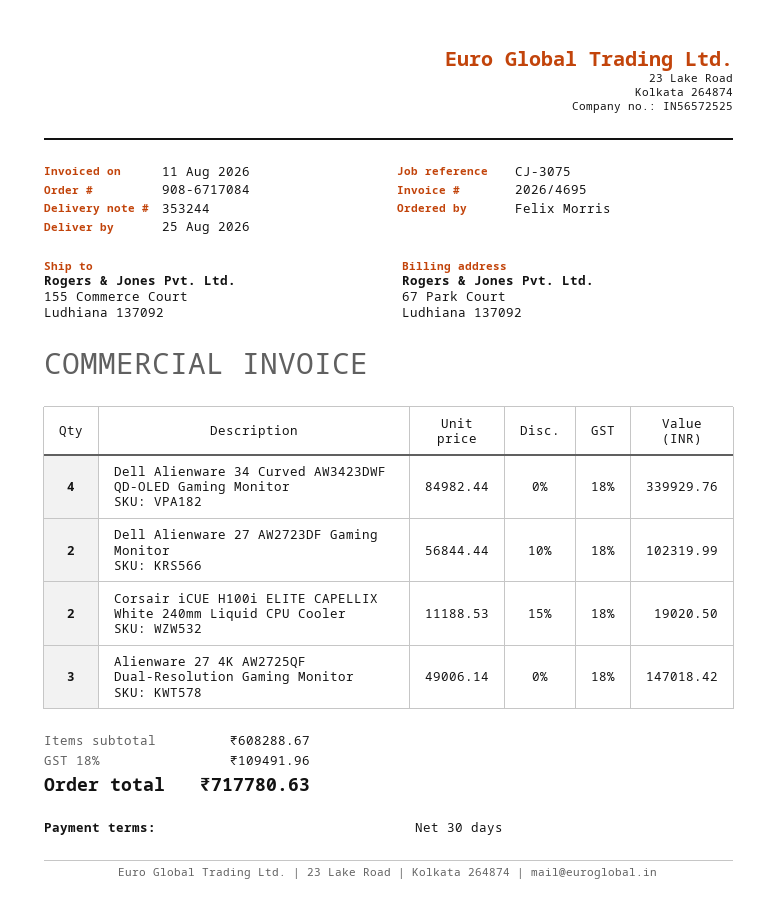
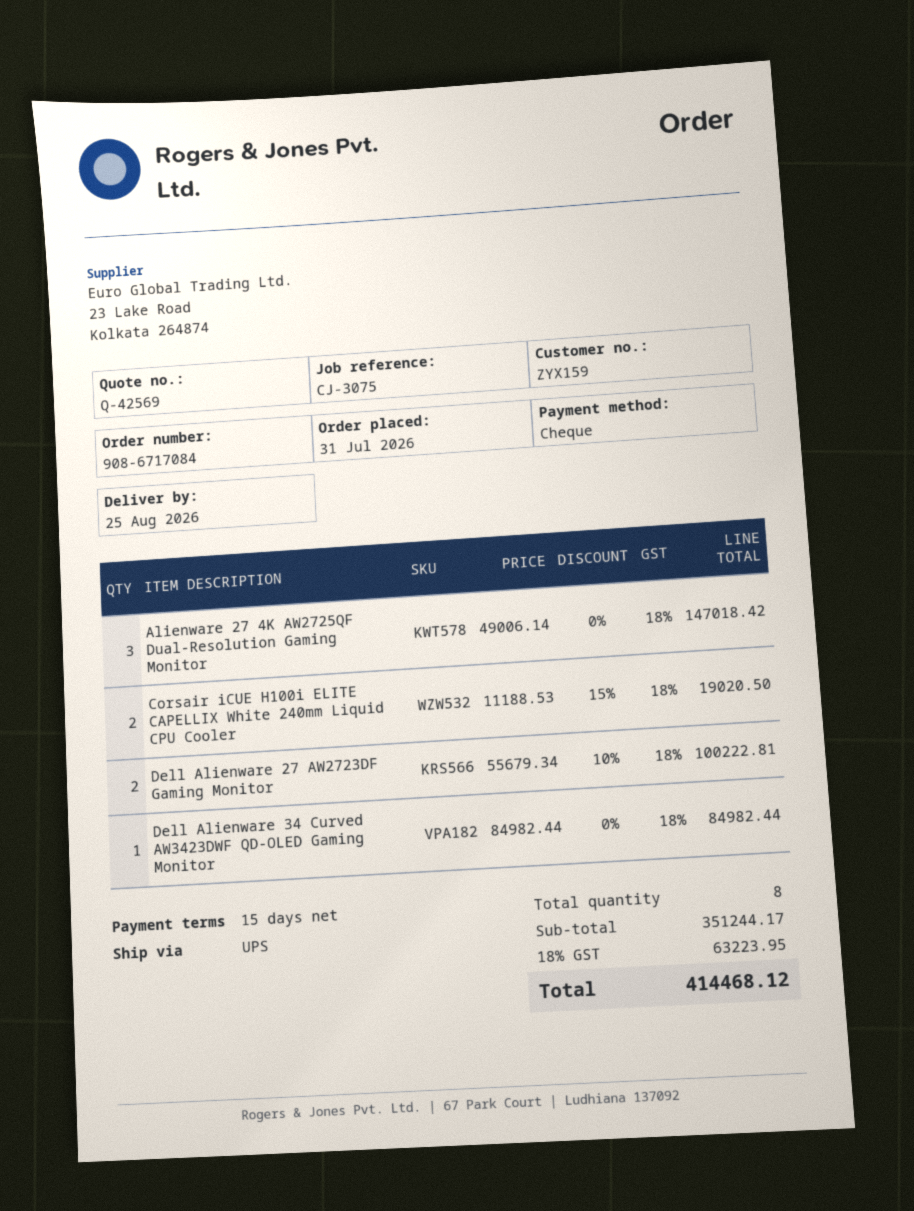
payment terms: 30 days -> 15 days
Dell Alienware 34 Curved AW3423DWF QD-OLED Gaming Monitor: 4 x 84982.44 = 339929.76 -> 1 x 84982.44 = 84982.44
Dell Alienware 27 AW2723DF Gaming Monitor: 2 x 56844.44 - 10% = 102319.99 -> 2 x 55679.34 - 10% = 100222.81
subtotal: 608288.67 -> 351244.17
tax: 18% = 109491.96 -> 18% = 63223.95
total: 717780.63 -> 414468.12

